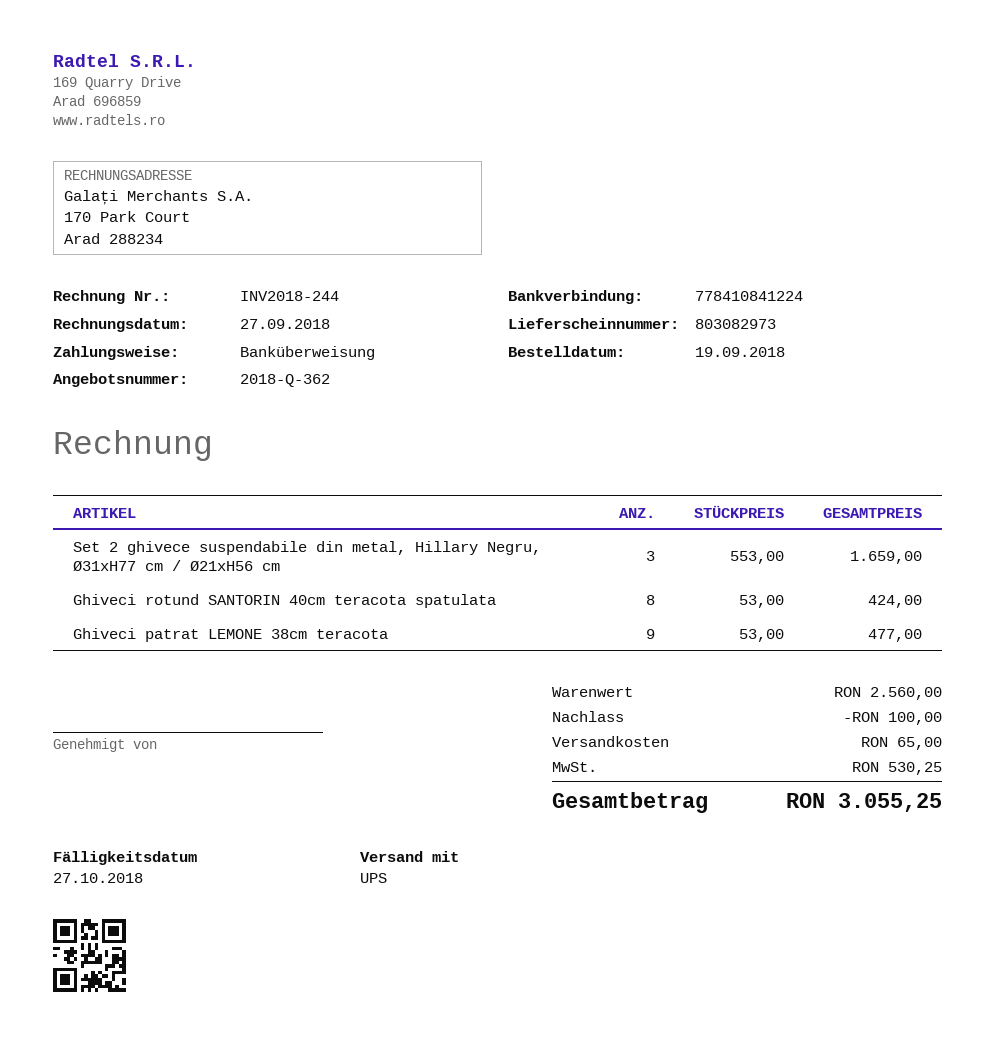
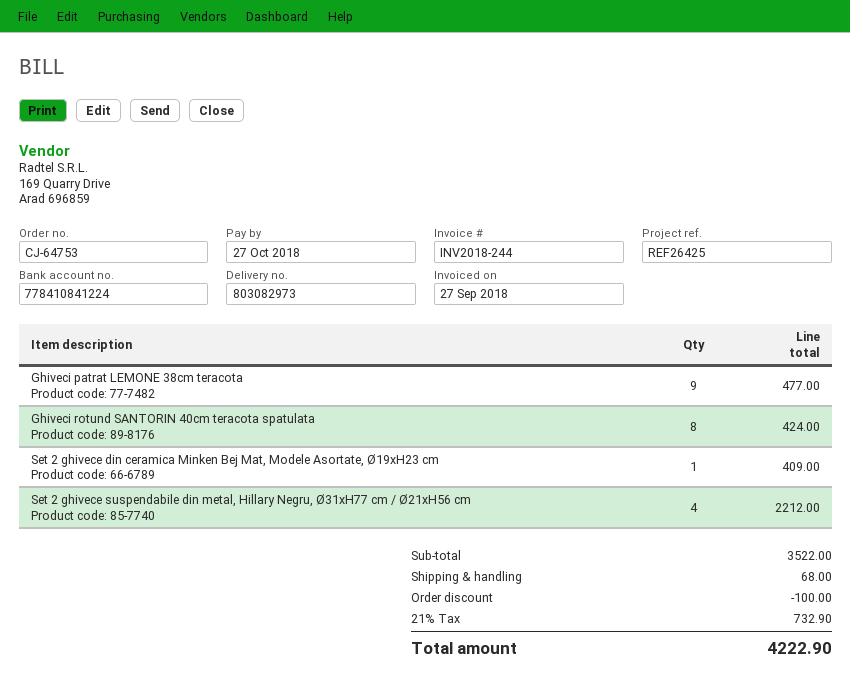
Set 2 ghivece suspendabile din metal, Hillary Negru, Ø31xH77 cm / Ø21xH56 cm: 3 for 1659.00 -> 4 for 2212.00
Set 2 ghivece din ceramica Minken Bej Mat, Modele Asortate, Ø19xH23 cm: none -> 1 for 409.00
subtotal: 2560.00 -> 3522.00
shipping: 65.00 -> 68.00
tax: 530.25 -> 732.90
total: 3055.25 -> 4222.90

